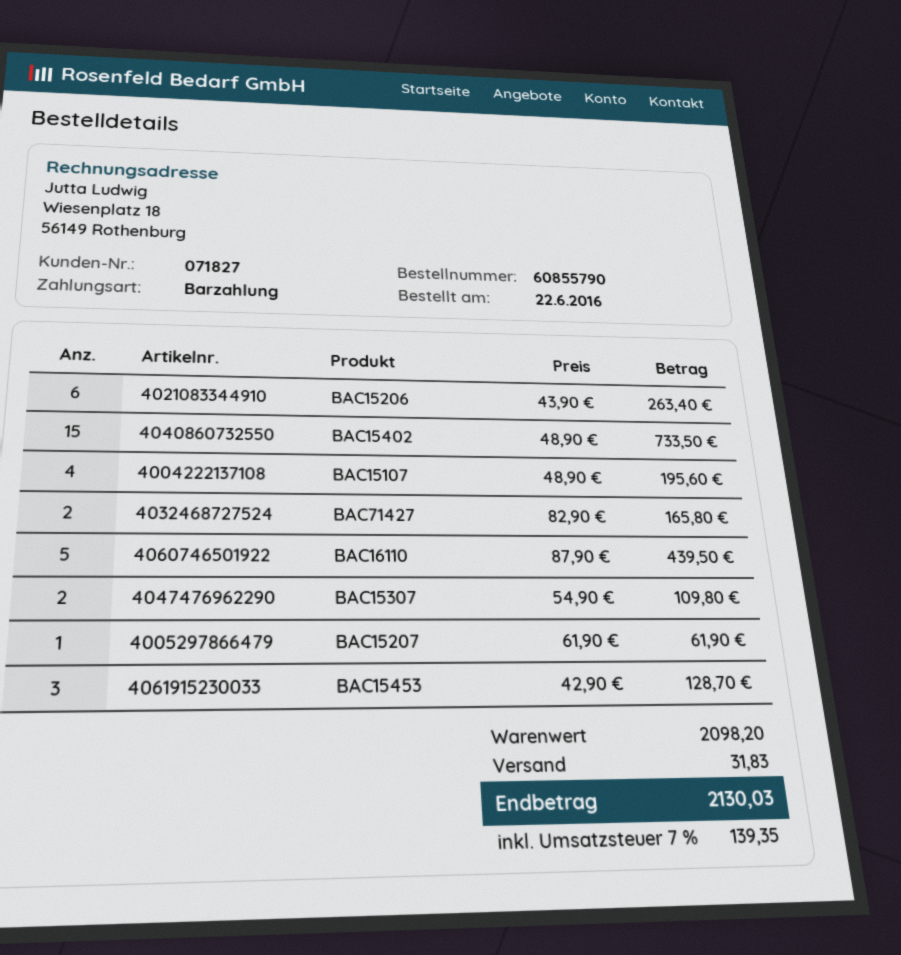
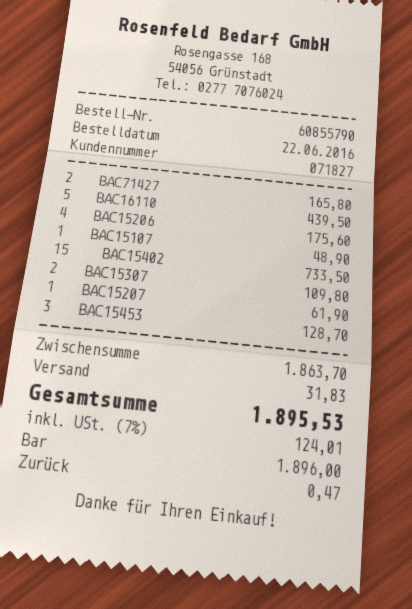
BAC15206: 6 for 263.40 -> 4 for 175.60
BAC15107: 4 for 195.60 -> 1 for 48.90
subtotal: 2098.20 -> 1863.70
tax: 7% = 139.35 -> 7% = 124.01
total: 2130.03 -> 1895.53

